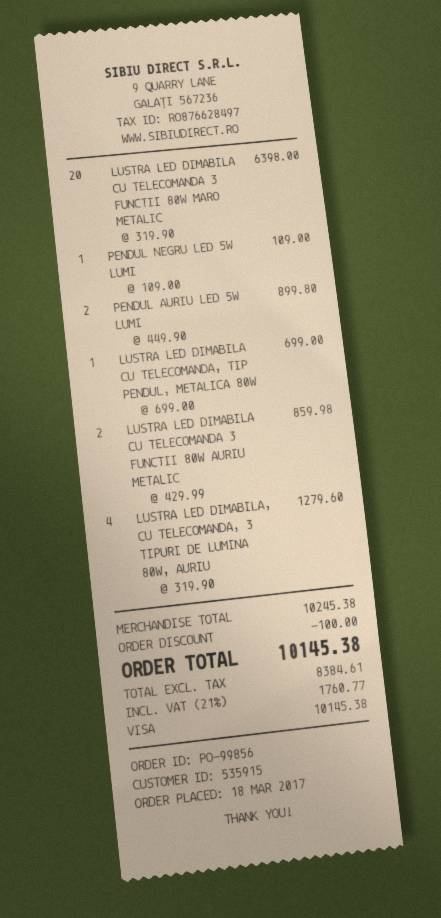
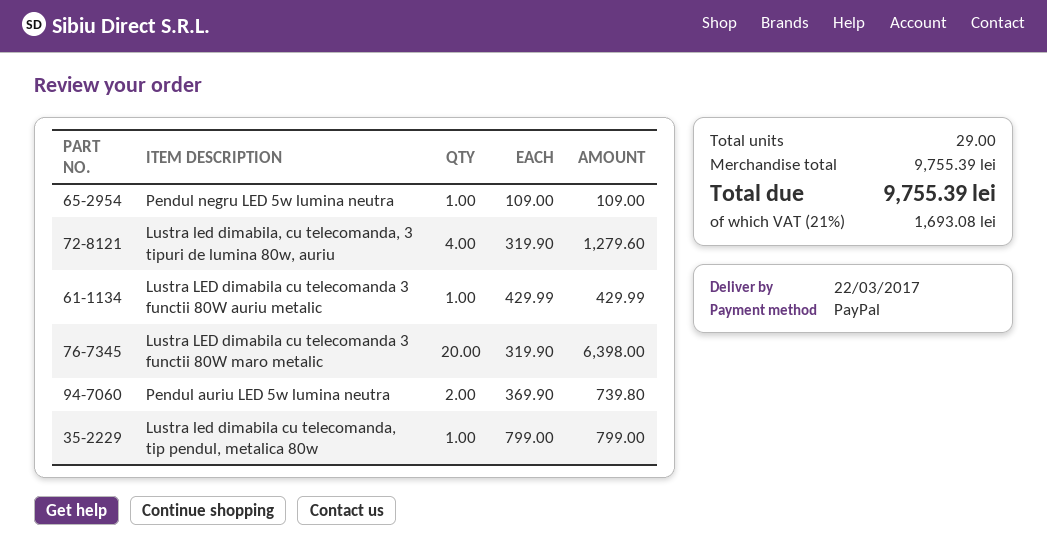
payment method: Visa -> PayPal
PENDUL AURIU LED 5W LUMI: 2 x 449.90 = 899.80 -> 2 x 369.90 = 739.80
LUSTRA LED DIMABILA CU TELECOMANDA, TIP PENDUL, METALICA 80W: 1 x 699.00 = 699.00 -> 1 x 799.00 = 799.00
LUSTRA LED DIMABILA CU TELECOMANDA 3 FUNCTII 80W AURIU METALIC: 2 x 429.99 = 859.98 -> 1 x 429.99 = 429.99
subtotal: 10245.38 -> 9755.39
discount: 100.00 -> none
tax: 21% = 1760.77 -> 21% = 1693.08
total: 10145.38 -> 9755.39

